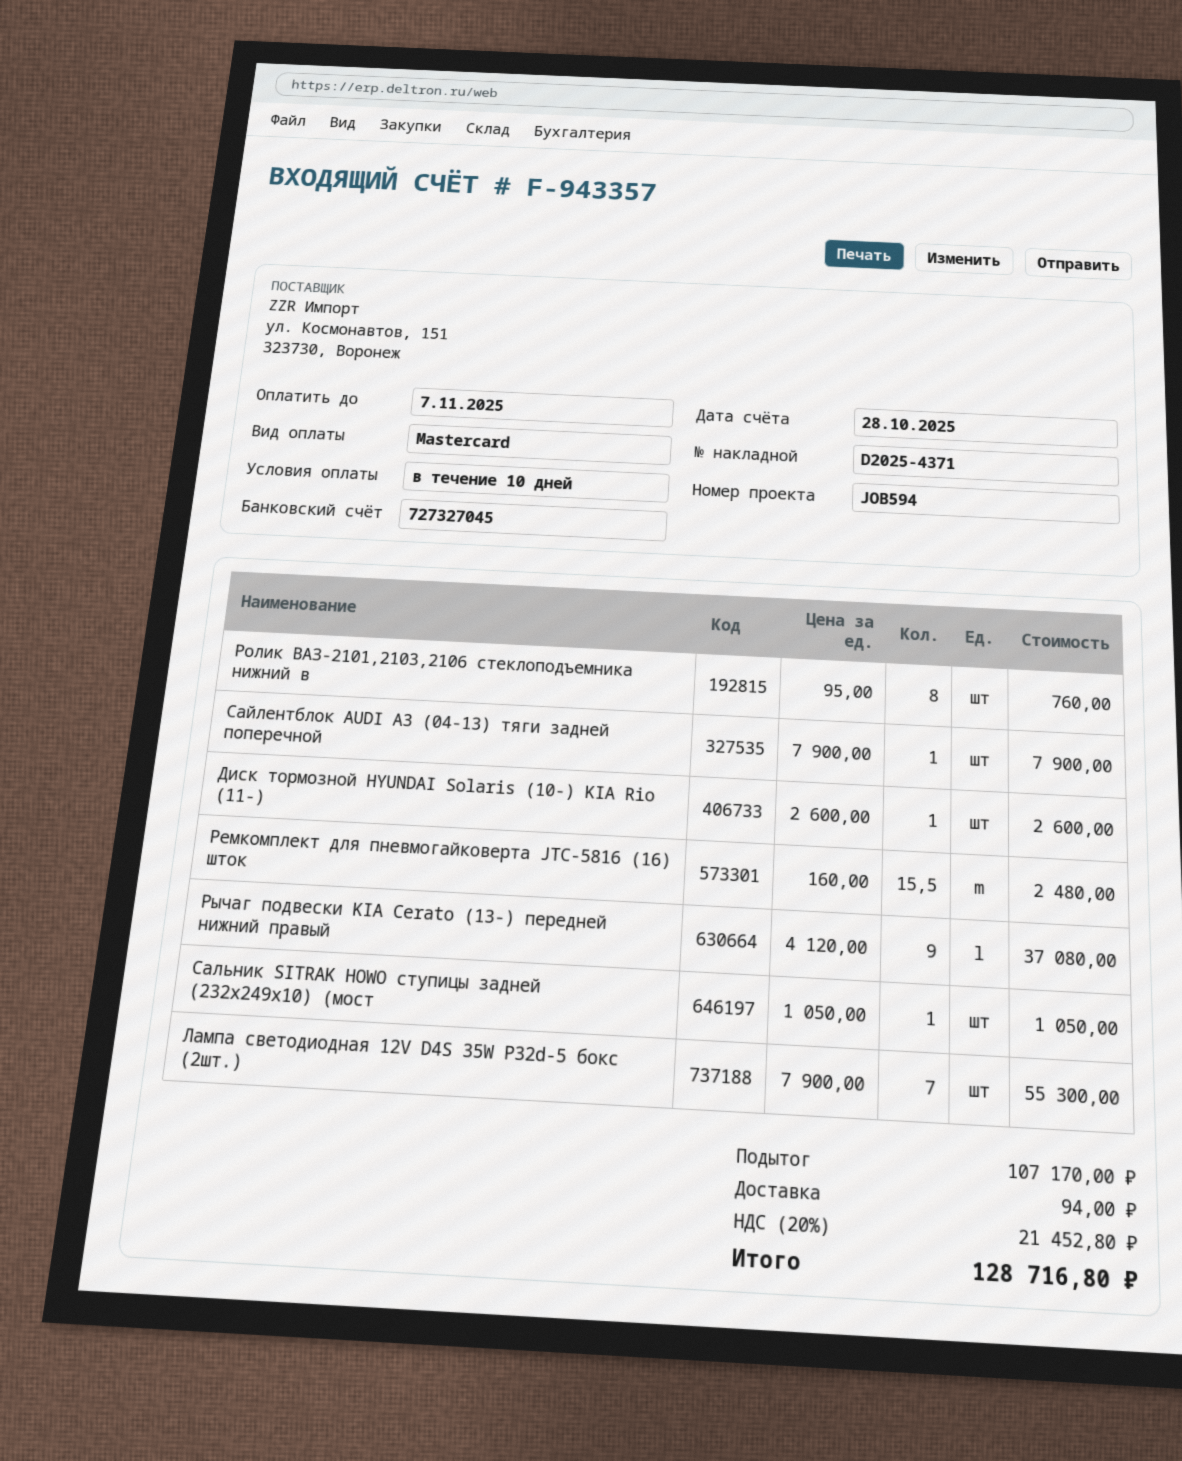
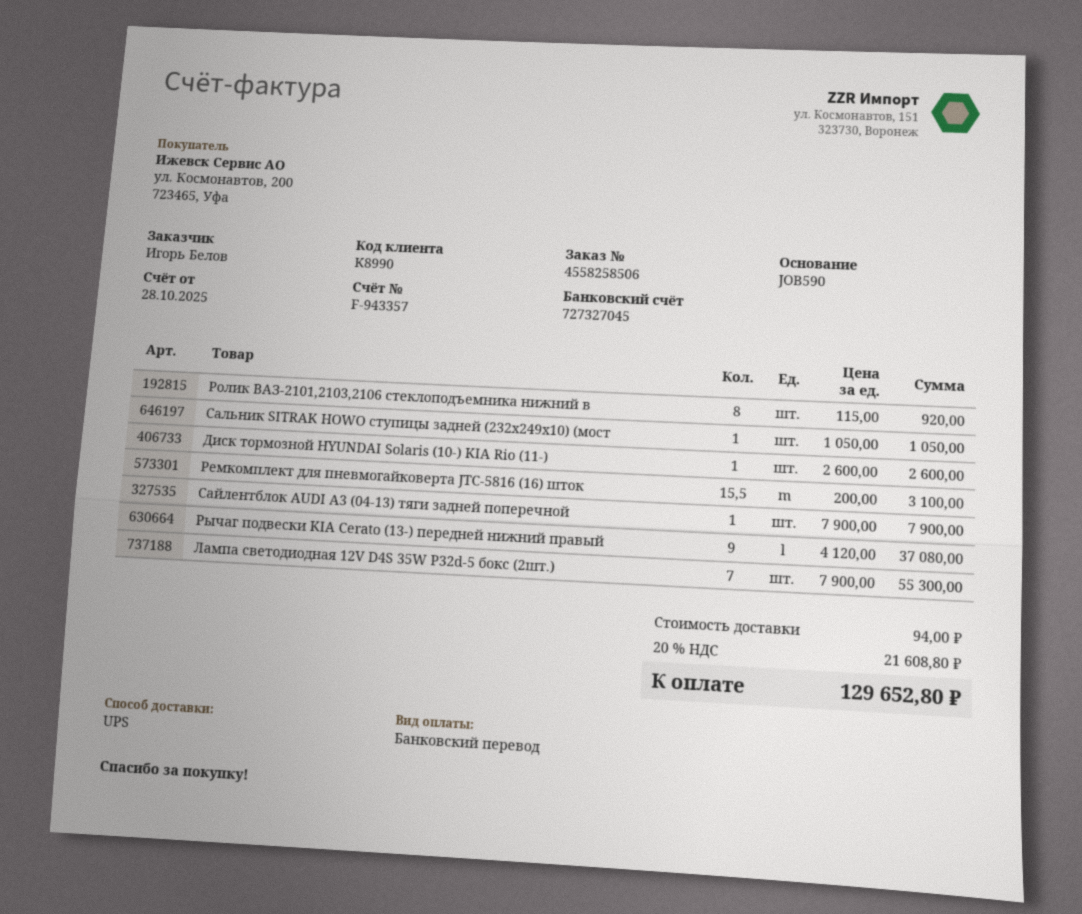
reference: JOB594 -> JOB590
payment method: Mastercard -> bank transfer
Ролик ВАЗ-2101,2103,2106 стеклоподъемника нижний в: 8 x 95.00 = 760.00 -> 8 x 115.00 = 920.00
Ремкомплект для пневмогайковерта JTC-5816 (16) шток: 15.5 x 160.00 = 2480.00 -> 15.5 x 200.00 = 3100.00
tax: 20% = 21452.80 -> 20% = 21608.80
total: 128716.80 -> 129652.80

